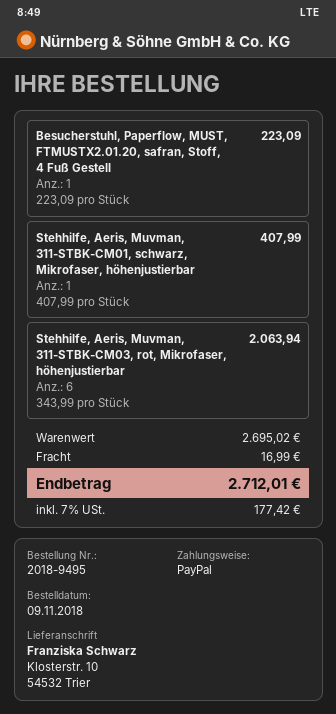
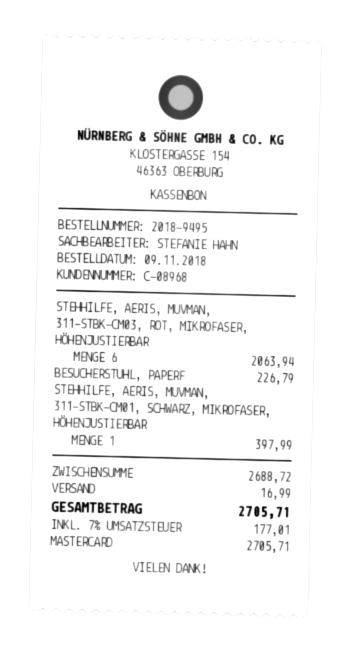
payment method: PayPal -> Mastercard
Besucherstuhl, Paperflow, MUST, FTMUSTX2.01.20, safran, Stoff, 4 Fuß Gestell: 1 for 223.09 -> 1 for 226.79
Stehhilfe, Aeris, Muvman, 311-STBK-CM01, schwarz, Mikrofaser, höhenjustierbar: 1 for 407.99 -> 1 for 397.99
subtotal: 2695.02 -> 2688.72
tax: 7% = 177.42 -> 7% = 177.01
total: 2712.01 -> 2705.71

